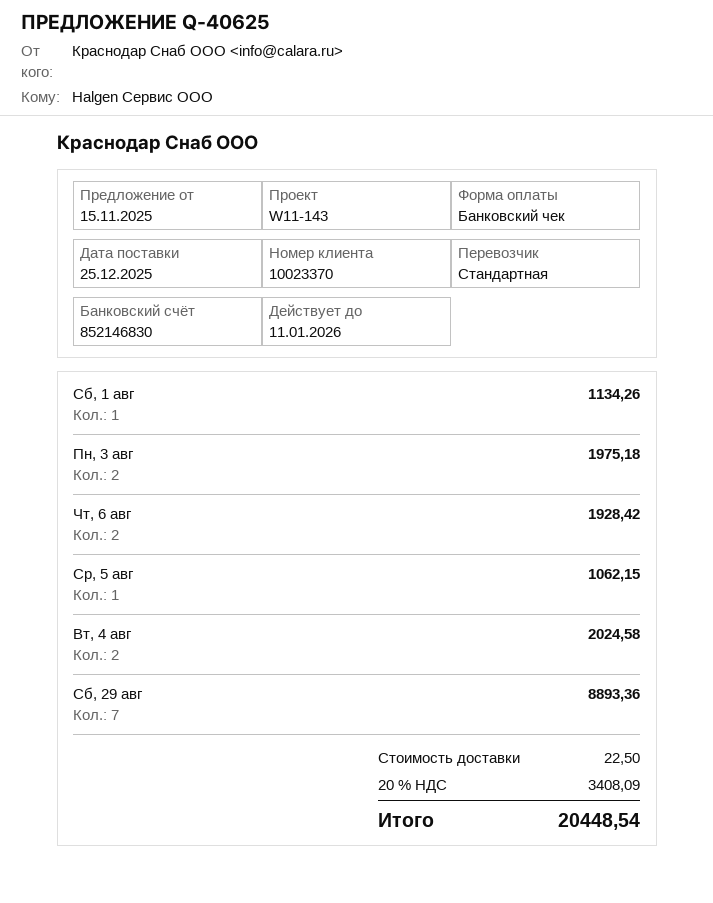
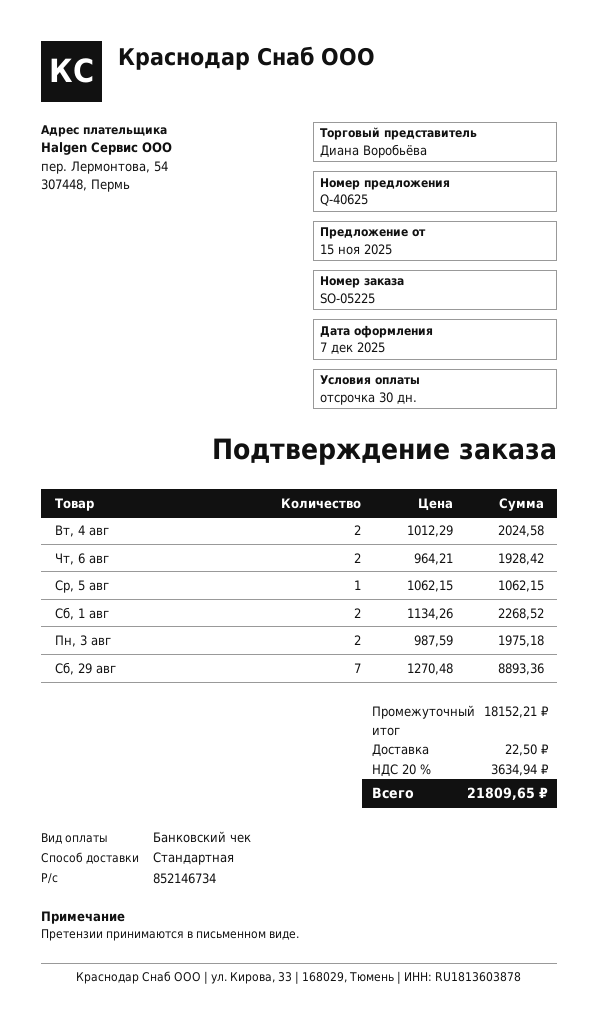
bank account: 852146830 -> 852146734
Сб, 1 авг: 1 for 1134.26 -> 2 for 2268.52
tax: 20% = 3408.09 -> 20% = 3634.94
total: 20448.54 -> 21809.65

